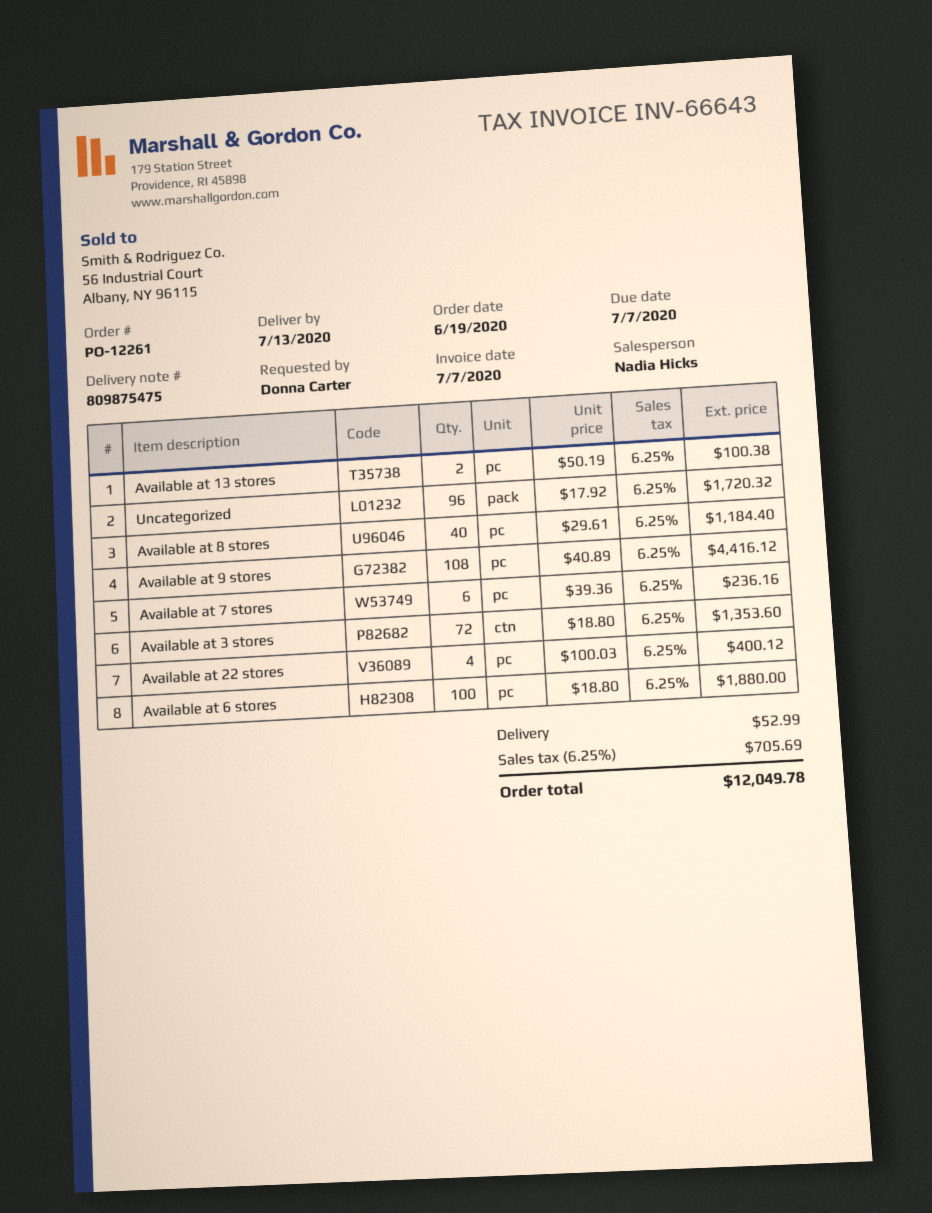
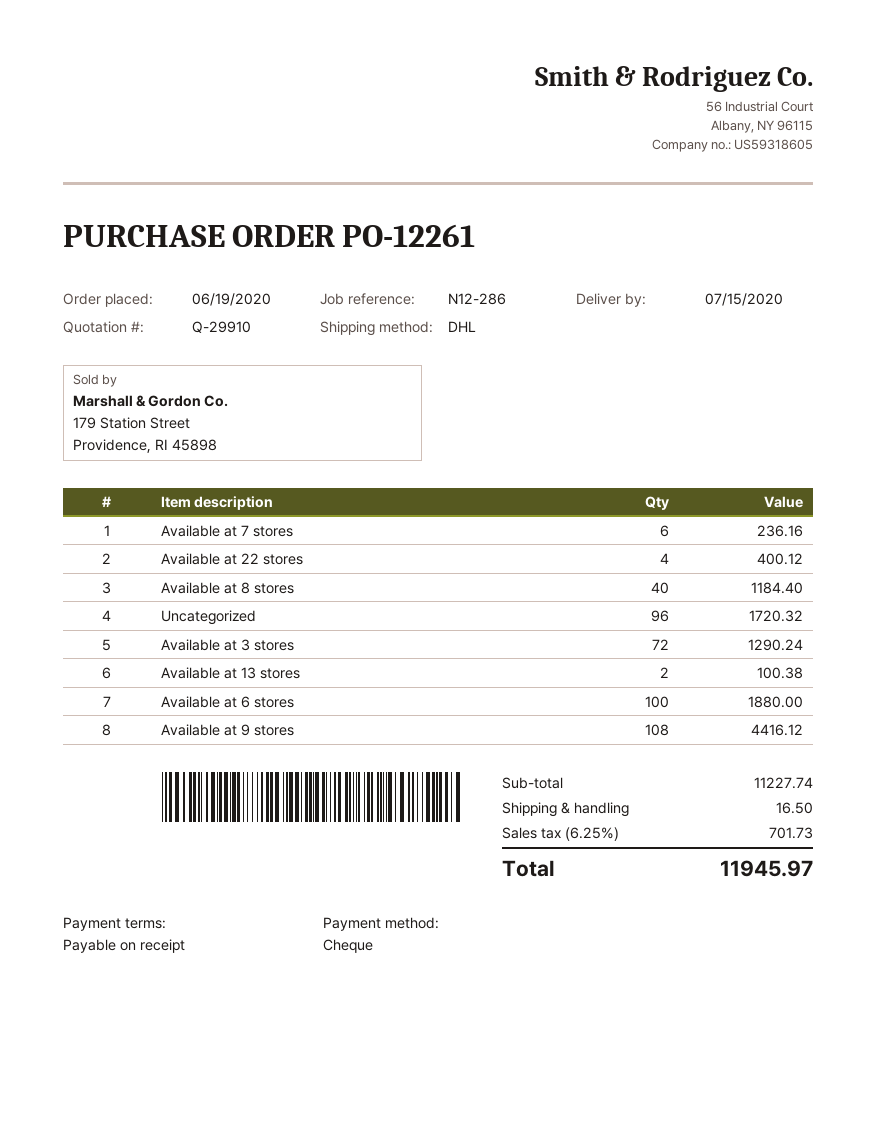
delivery date: 2020-07-13 -> 2020-07-15
Available at 3 stores: 72 for 1353.60 -> 72 for 1290.24
shipping: 52.99 -> 16.50
tax: 6.25% = 705.69 -> 6.25% = 701.73
total: 12049.78 -> 11945.97

